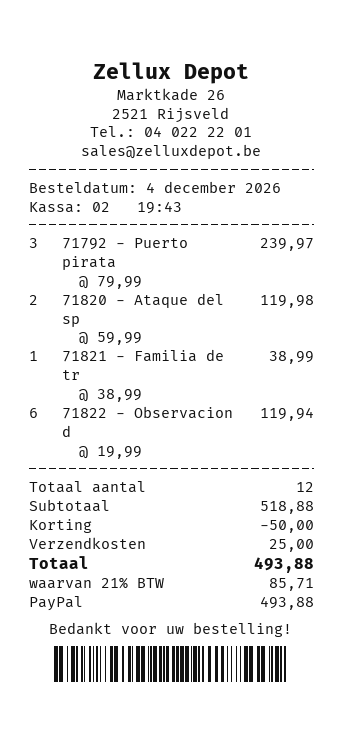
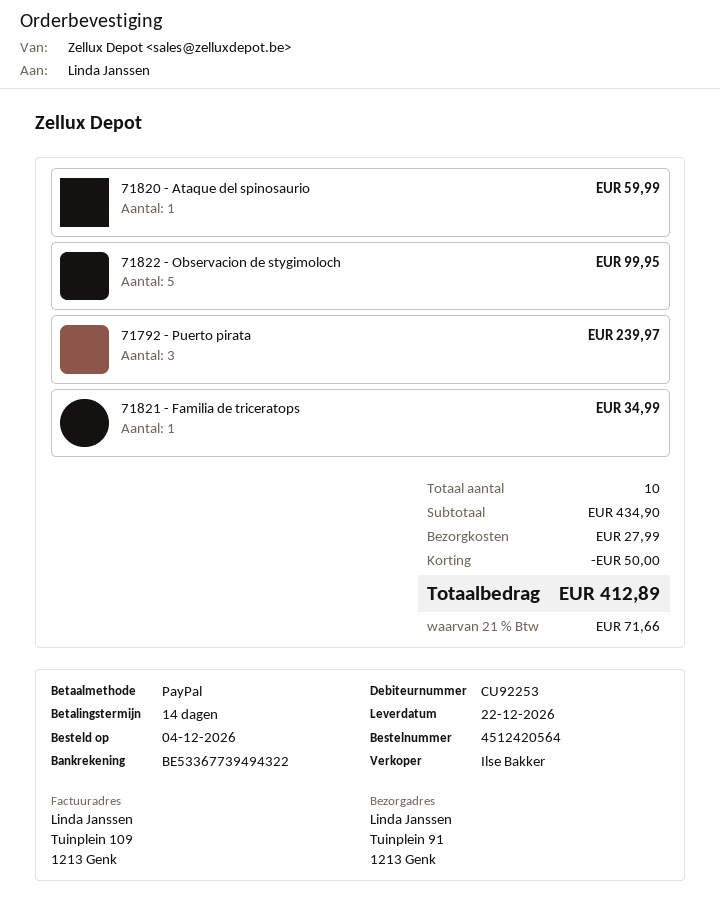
71820 - Ataque del sp: 2 for 119.98 -> 1 for 59.99
71821 - Familia de tr: 1 for 38.99 -> 1 for 34.99
71822 - Observacion d: 6 for 119.94 -> 5 for 99.95
total quantity: 12 -> 10
subtotal: 518.88 -> 434.90
shipping: 25.00 -> 27.99
tax: 21% = 85.71 -> 21% = 71.66
total: 493.88 -> 412.89

